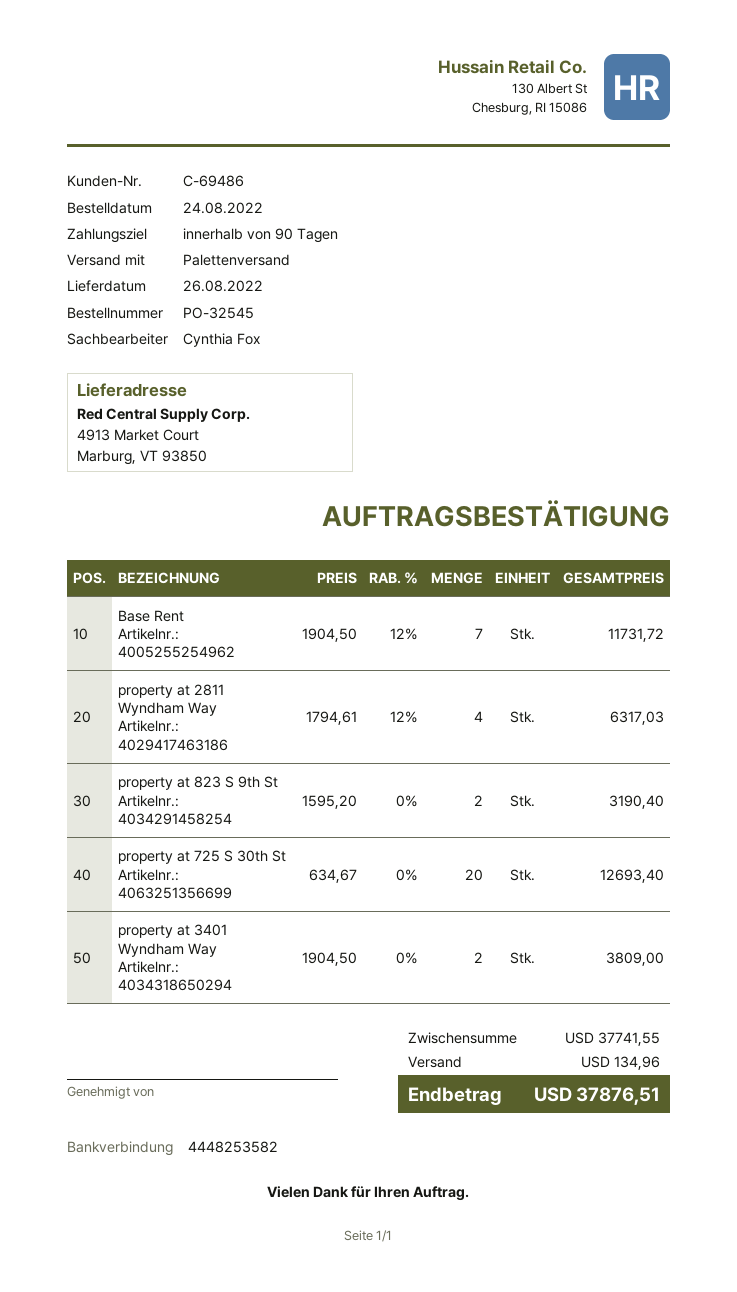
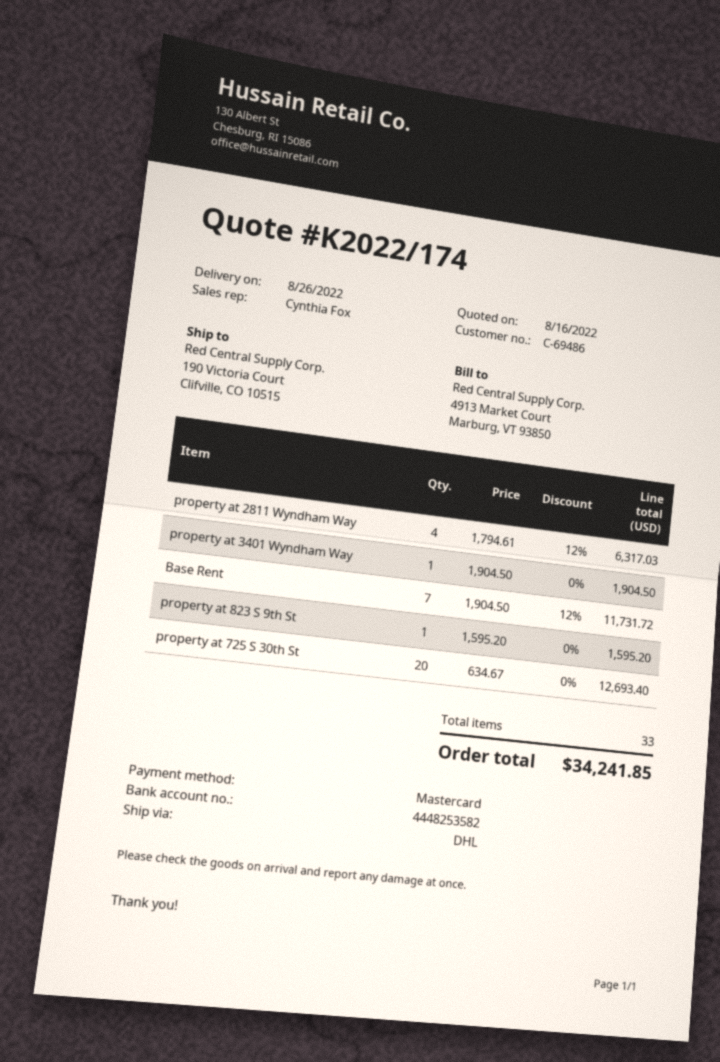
shipping method: pallet freight -> DHL
ship to: 4913 Market Court, Marburg, VT 93850 -> 190 Victoria Court, Clifville, CO 10515
property at 823 S 9th St: 2 x 1595.20 = 3190.40 -> 1 x 1595.20 = 1595.20
property at 3401 Wyndham Way: 2 x 1904.50 = 3809.00 -> 1 x 1904.50 = 1904.50
shipping: 134.96 -> none
total: 37876.51 -> 34241.85

